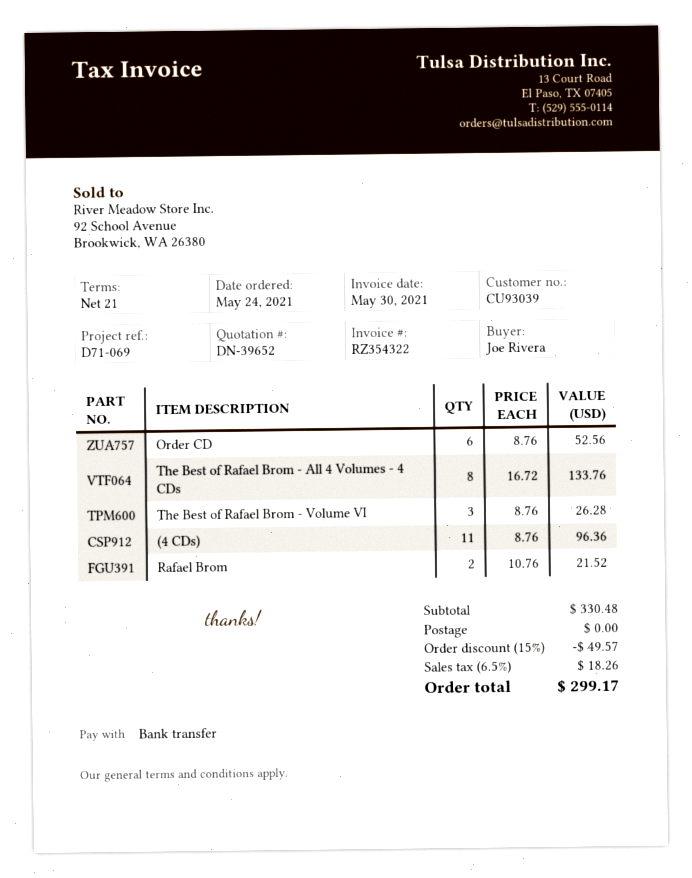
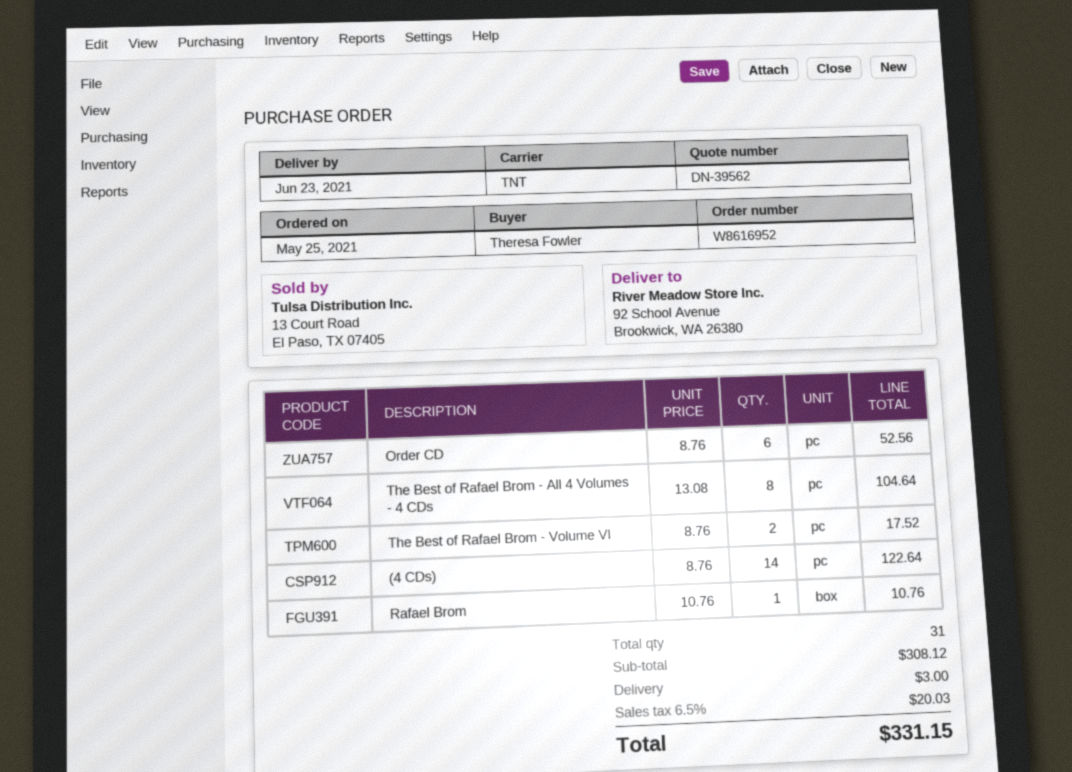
quote number: DN-39652 -> DN-39562
order date: 2021-05-24 -> 2021-05-25
ordered by: Joe Rivera -> Theresa Fowler
The Best of Rafael Brom - All 4 Volumes - 4 CDs: 8 x 16.72 = 133.76 -> 8 x 13.08 = 104.64
The Best of Rafael Brom - Volume VI: 3 x 8.76 = 26.28 -> 2 x 8.76 = 17.52
(4 CDs): 11 x 8.76 = 96.36 -> 14 x 8.76 = 122.64
Rafael Brom: 2 x 10.76 = 21.52 -> 1 x 10.76 = 10.76
subtotal: 330.48 -> 308.12
discount: 15% = 49.57 -> none
shipping: 0.00 -> 3.00
tax: 6.5% = 18.26 -> 6.5% = 20.03
total: 299.17 -> 331.15

